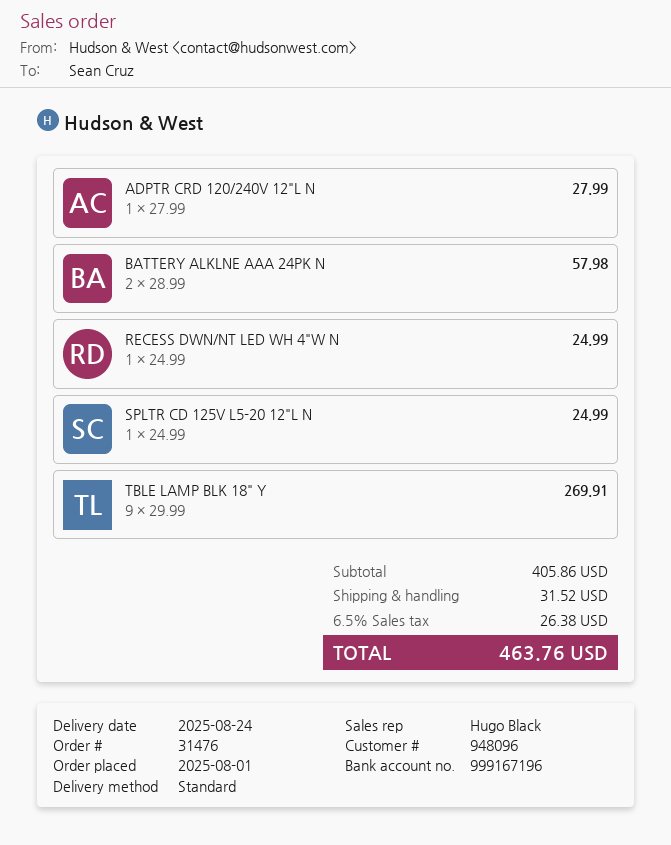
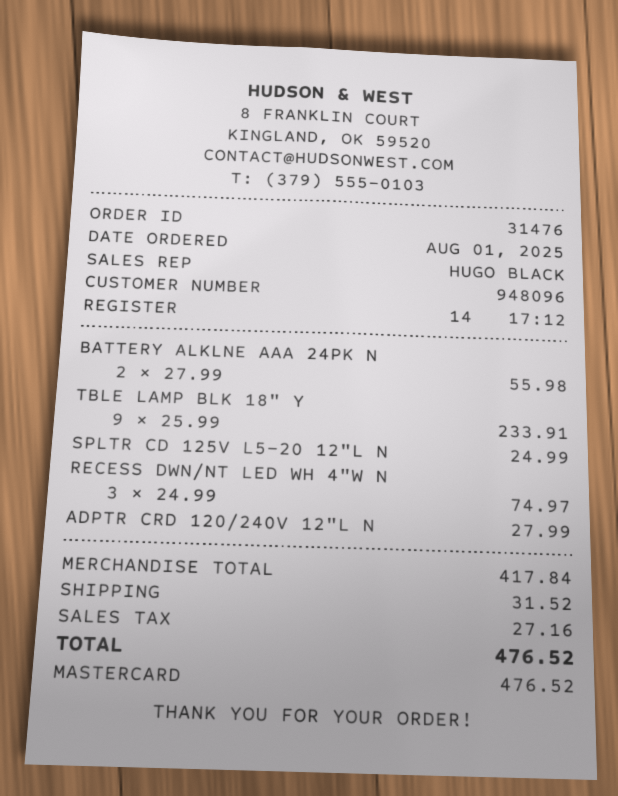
BATTERY ALKLNE AAA 24PK N: 2 x 28.99 = 57.98 -> 2 x 27.99 = 55.98
RECESS DWN/NT LED WH 4"W N: 1 x 24.99 = 24.99 -> 3 x 24.99 = 74.97
TBLE LAMP BLK 18" Y: 9 x 29.99 = 269.91 -> 9 x 25.99 = 233.91
subtotal: 405.86 -> 417.84
tax: 26.38 -> 27.16
total: 463.76 -> 476.52

